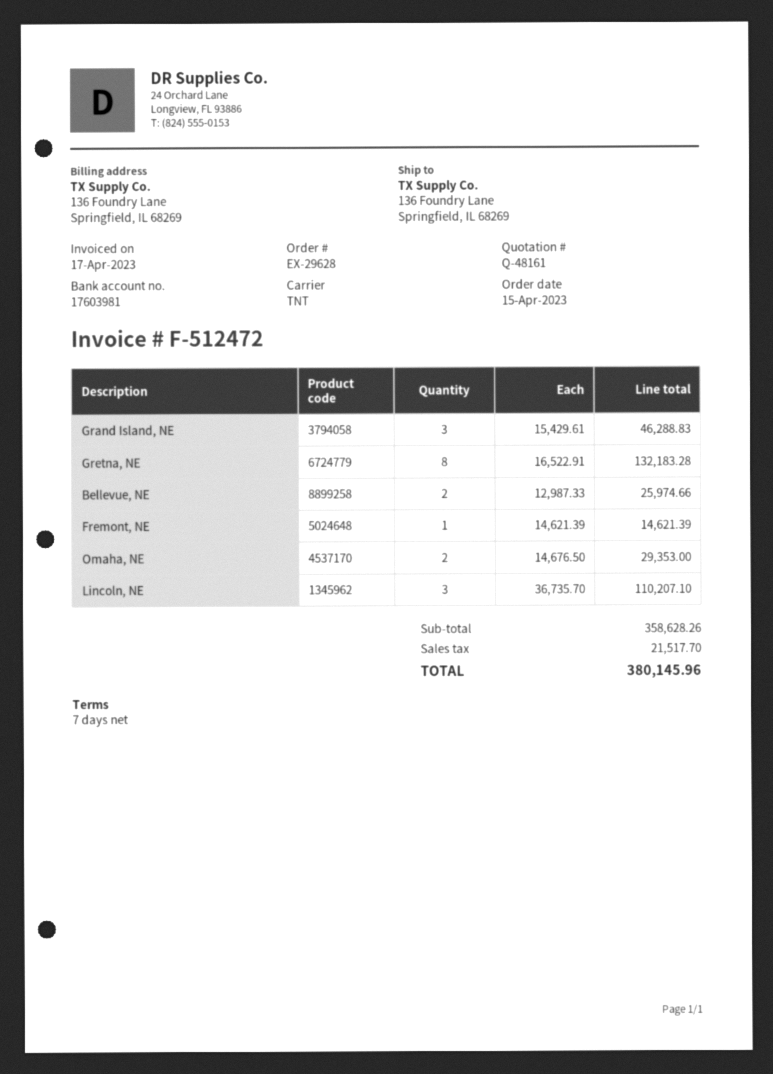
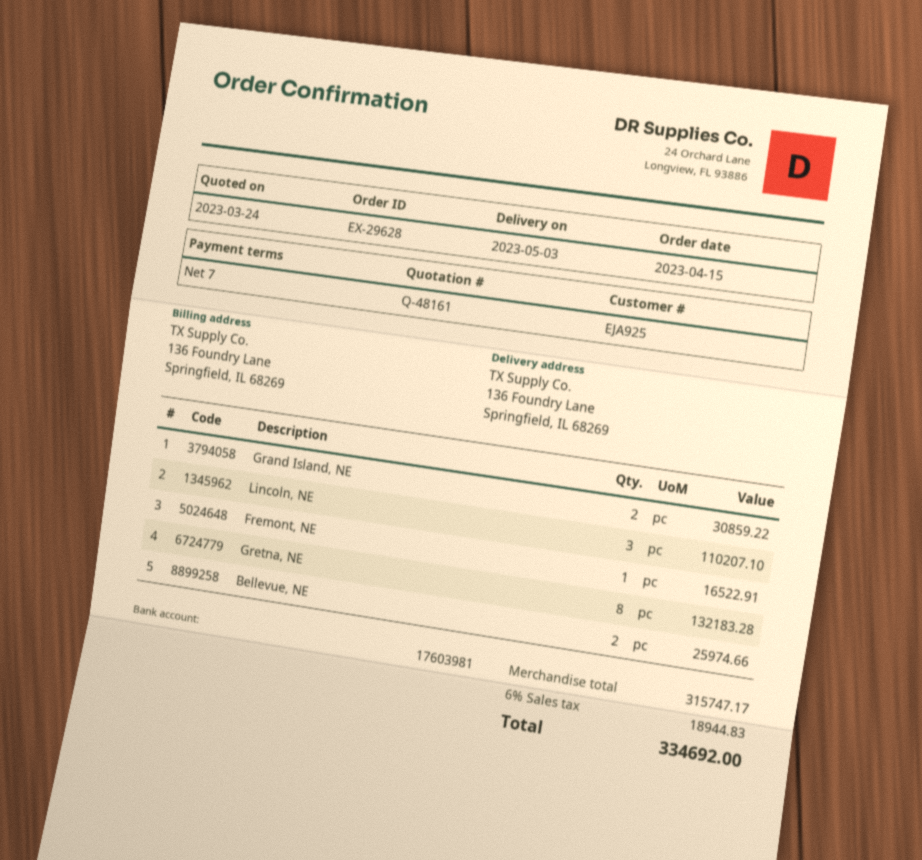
Grand Island, NE: 3 for 46288.83 -> 2 for 30859.22
Fremont, NE: 1 for 14621.39 -> 1 for 16522.91
Omaha, NE: 2 for 29353.00 -> none
subtotal: 358628.26 -> 315747.17
tax: 21517.70 -> 18944.83
total: 380145.96 -> 334692.00

